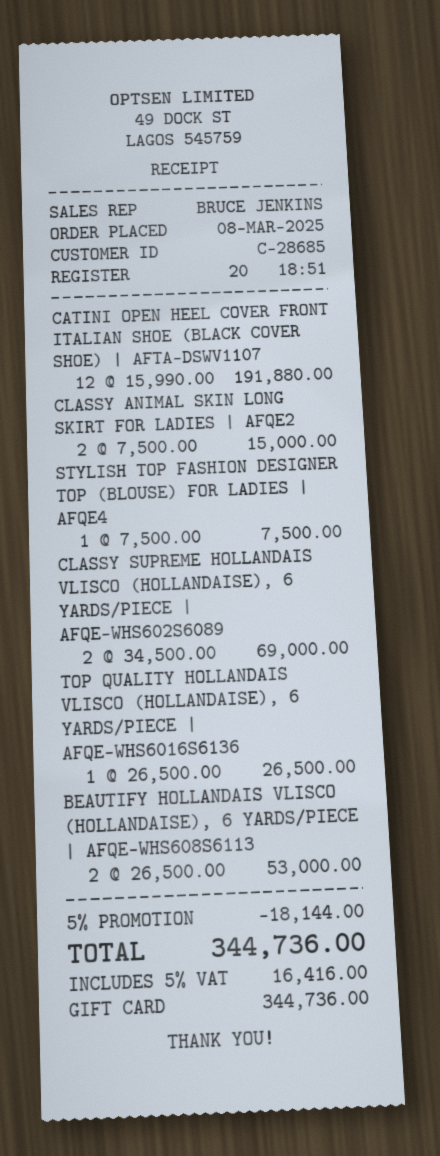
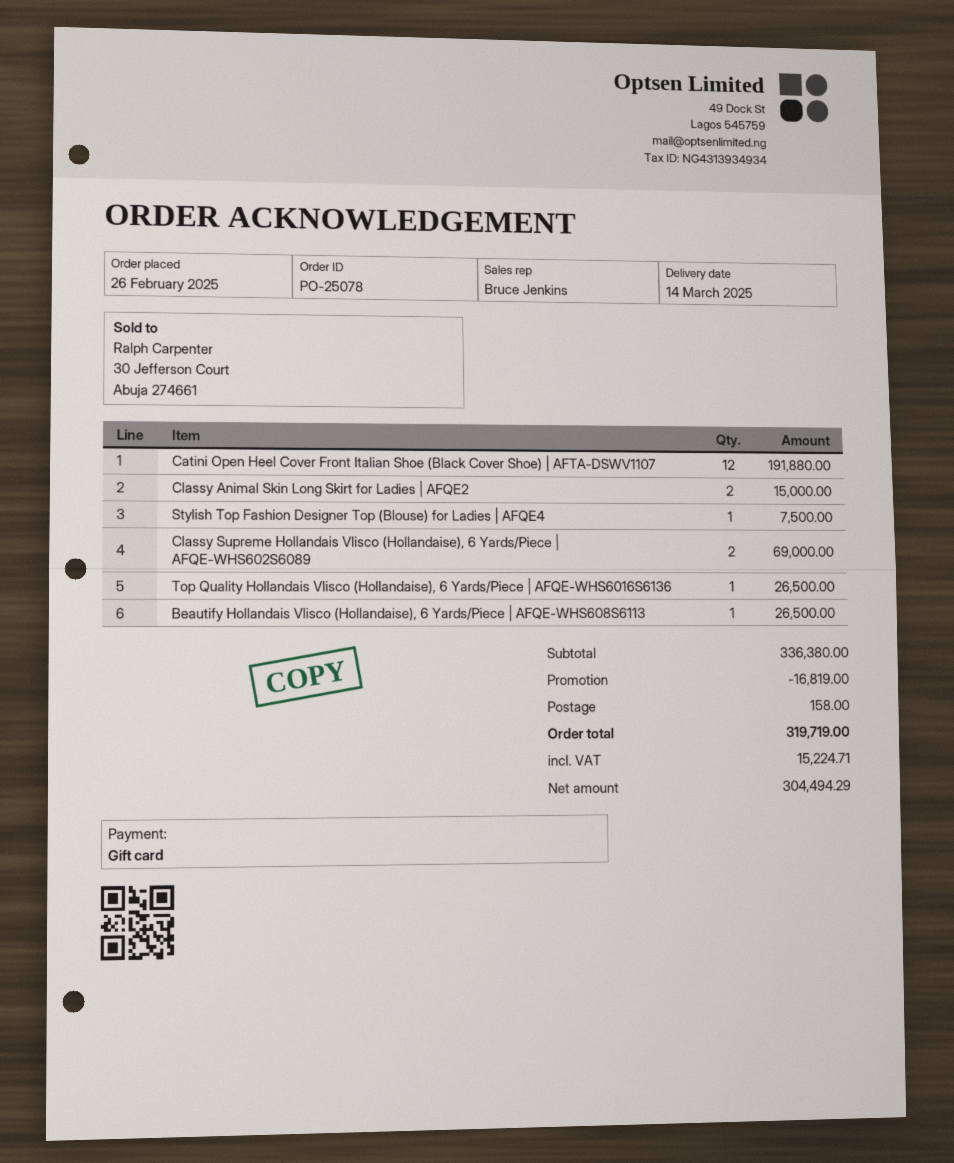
order date: 2025-03-08 -> 2025-02-26
BEAUTIFY HOLLANDAIS VLISCO (HOLLANDAISE), 6 YARDS/PIECE | AFQE-WHS608S6113: 2 for 53000.00 -> 1 for 26500.00
discount: 18144.00 -> 16819.00
shipping: none -> 158.00
tax: 16416.00 -> 15224.71
total: 344736.00 -> 319719.00

